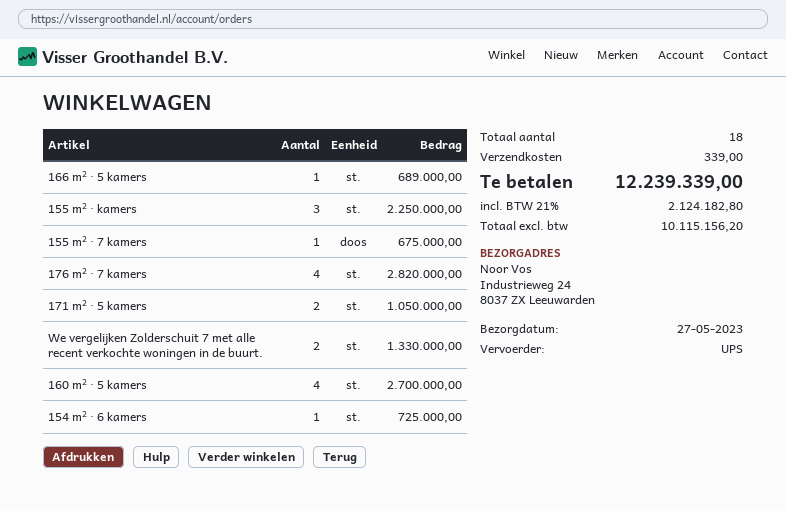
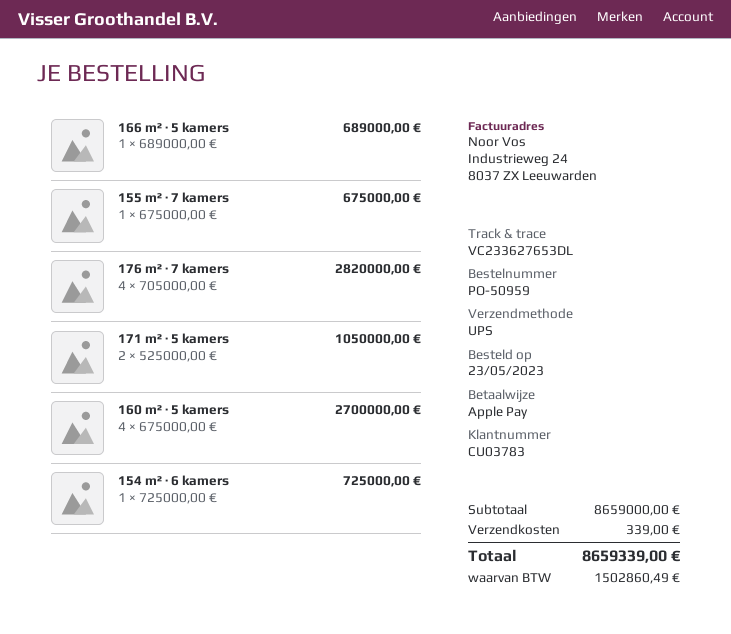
155 m² · kamers: 3 for 2250000.00 -> none
We vergelijken Zolderschuit 7 met alle recent verkochte woningen in de buurt.: 2 for 1330000.00 -> none
tax: 2124182.80 -> 1502860.49
total: 12239339.00 -> 8659339.00

